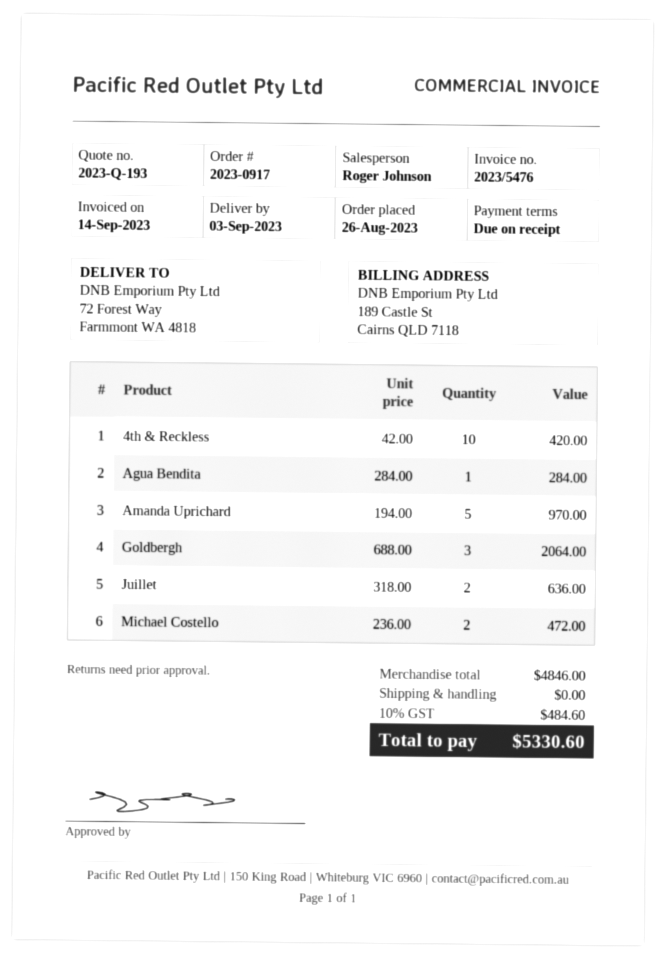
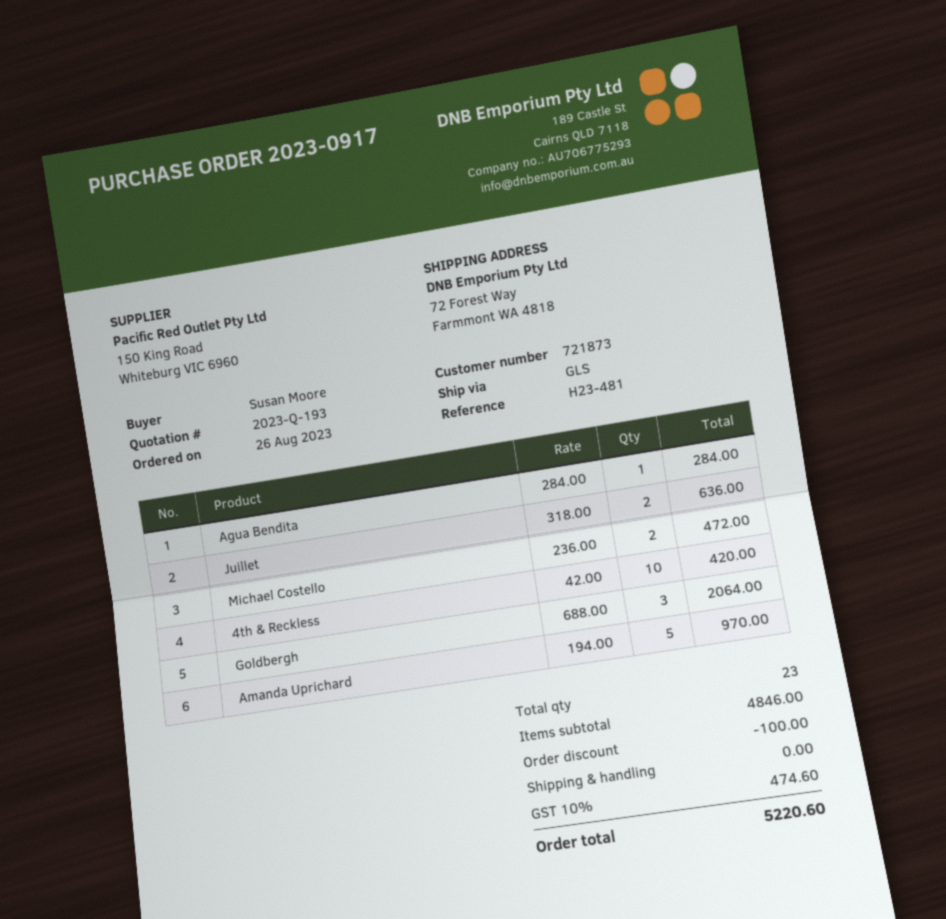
discount: none -> 100.00
tax: 10% = 484.60 -> 10% = 474.60
total: 5330.60 -> 5220.60

